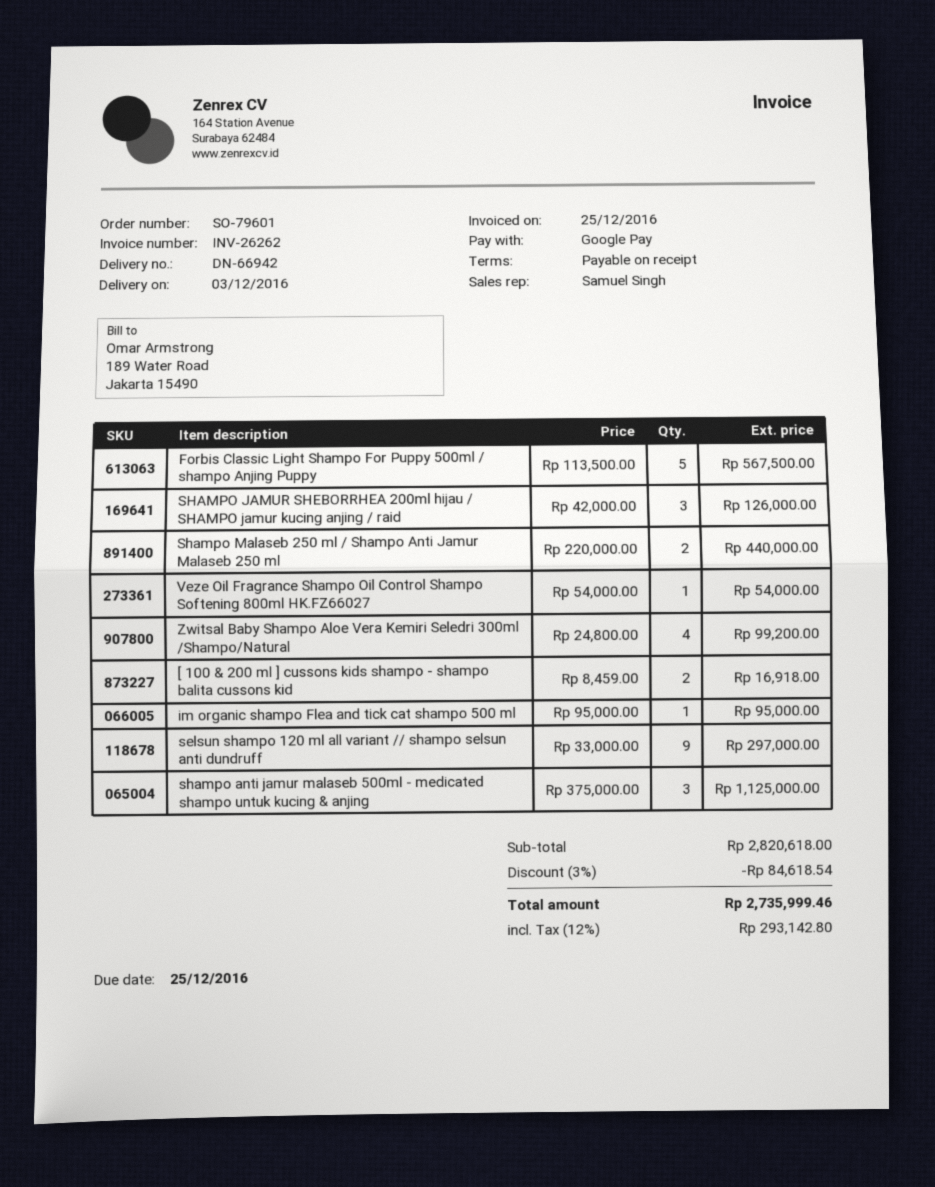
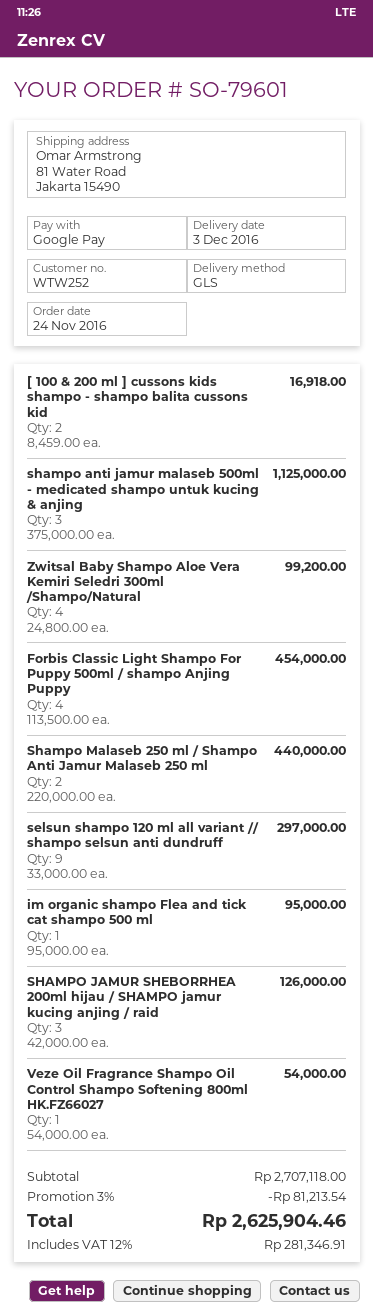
Forbis Classic Light Shampo For Puppy 500ml / shampo Anjing Puppy: 5 x 113500.00 = 567500.00 -> 4 x 113500.00 = 454000.00
subtotal: 2820618.00 -> 2707118.00
discount: 3% = 84618.54 -> 3% = 81213.54
tax: 12% = 293142.80 -> 12% = 281346.91
total: 2735999.46 -> 2625904.46

